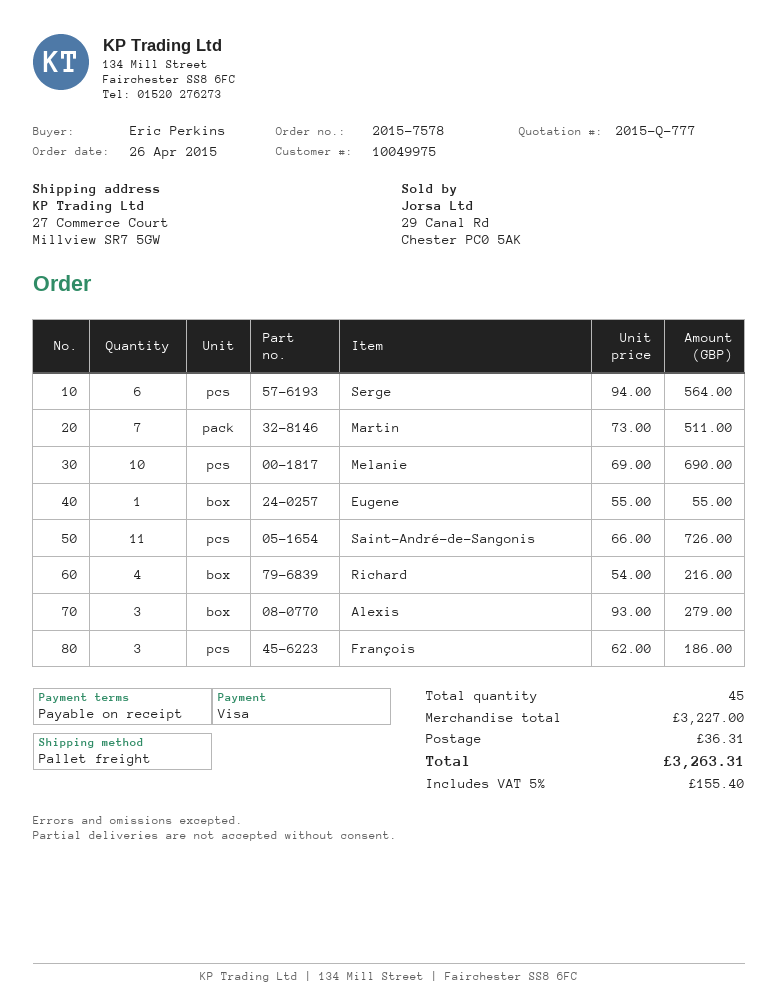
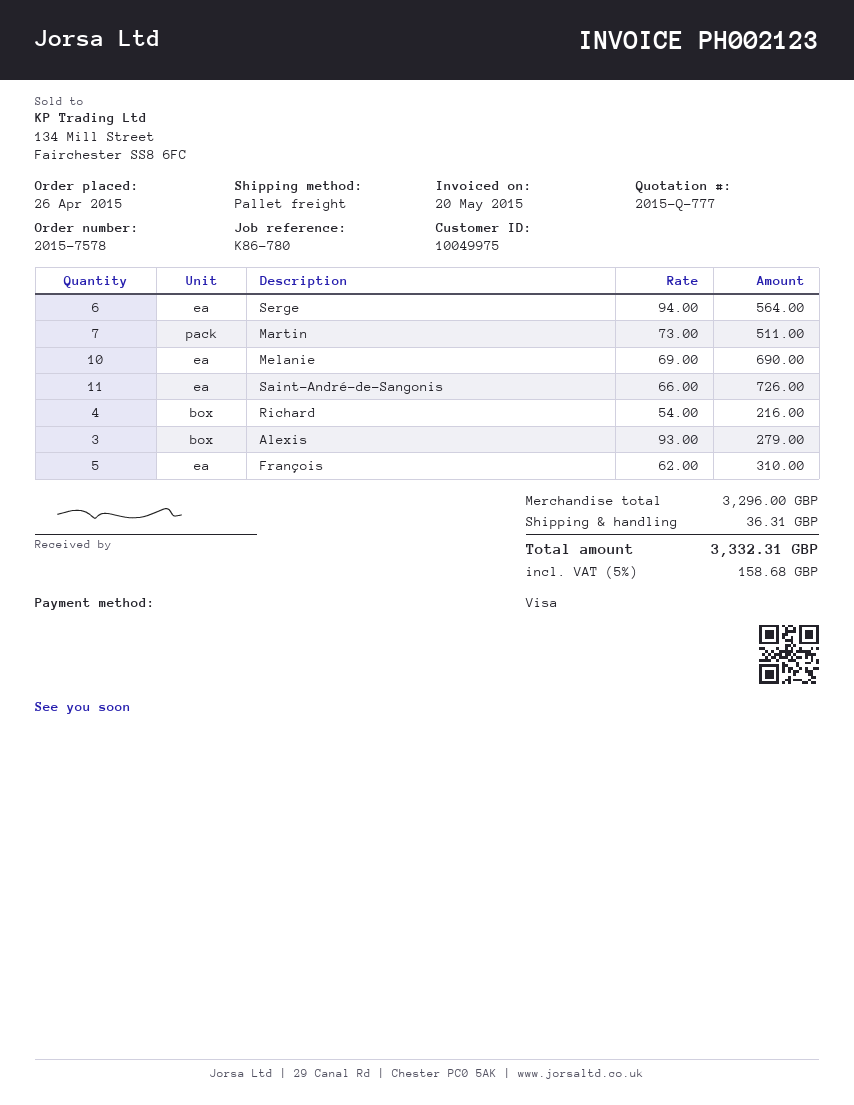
Eugene: 1 x 55.00 = 55.00 -> none
François: 3 x 62.00 = 186.00 -> 5 x 62.00 = 310.00
subtotal: 3227.00 -> 3296.00
tax: 5% = 155.40 -> 5% = 158.68
total: 3263.31 -> 3332.31

